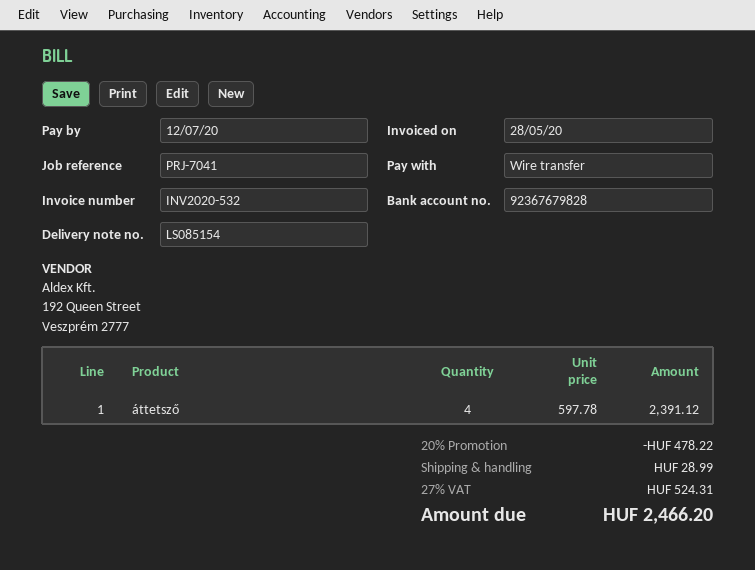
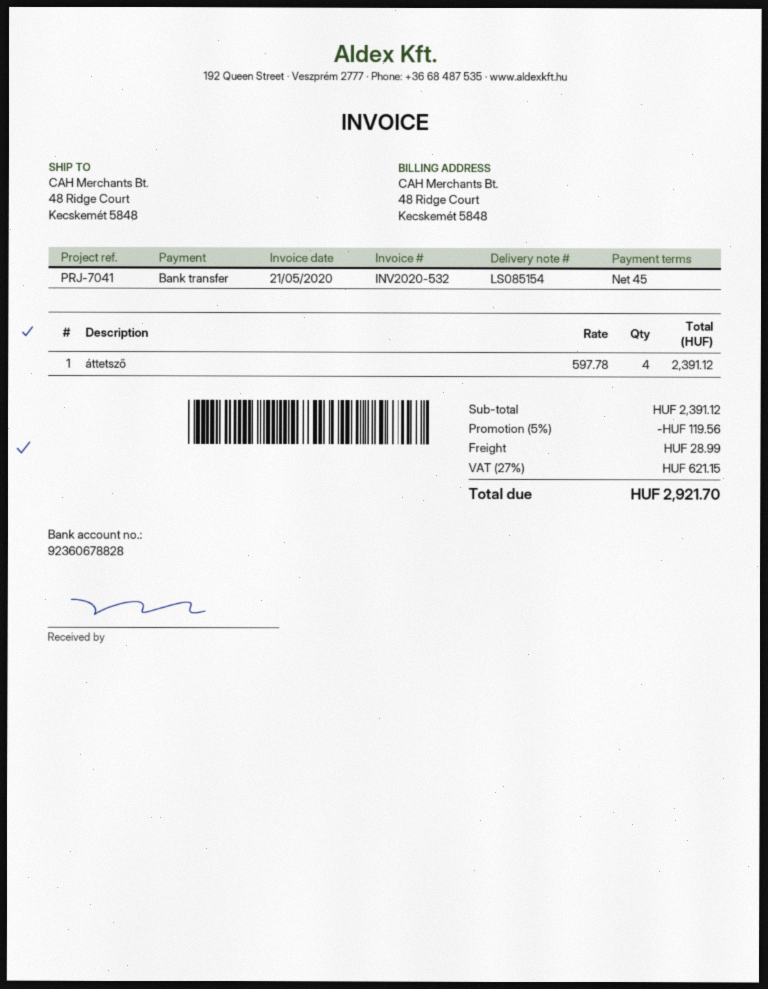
invoice date: 2020-05-28 -> 2020-05-21
bank account: 92367679828 -> 92360678828
discount: 20% = 478.22 -> 5% = 119.56
tax: 27% = 524.31 -> 27% = 621.15
total: 2466.20 -> 2921.70

